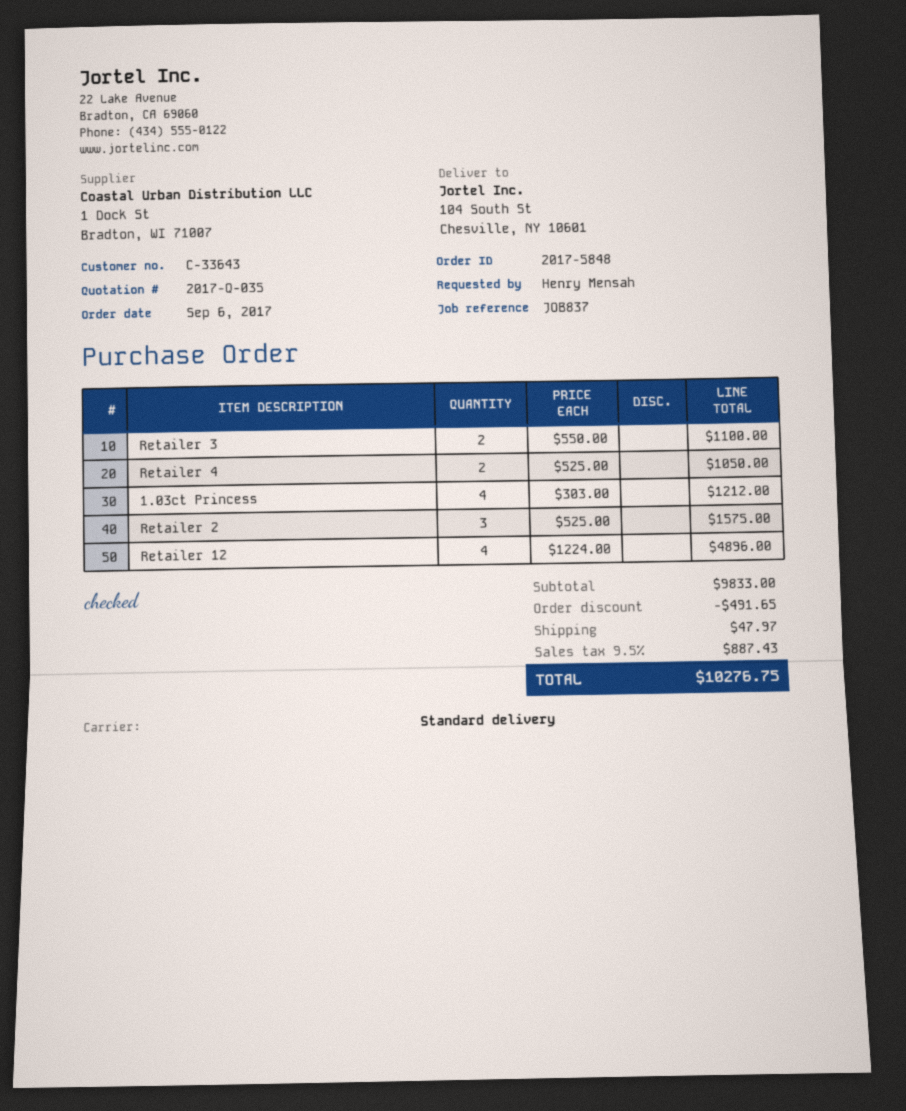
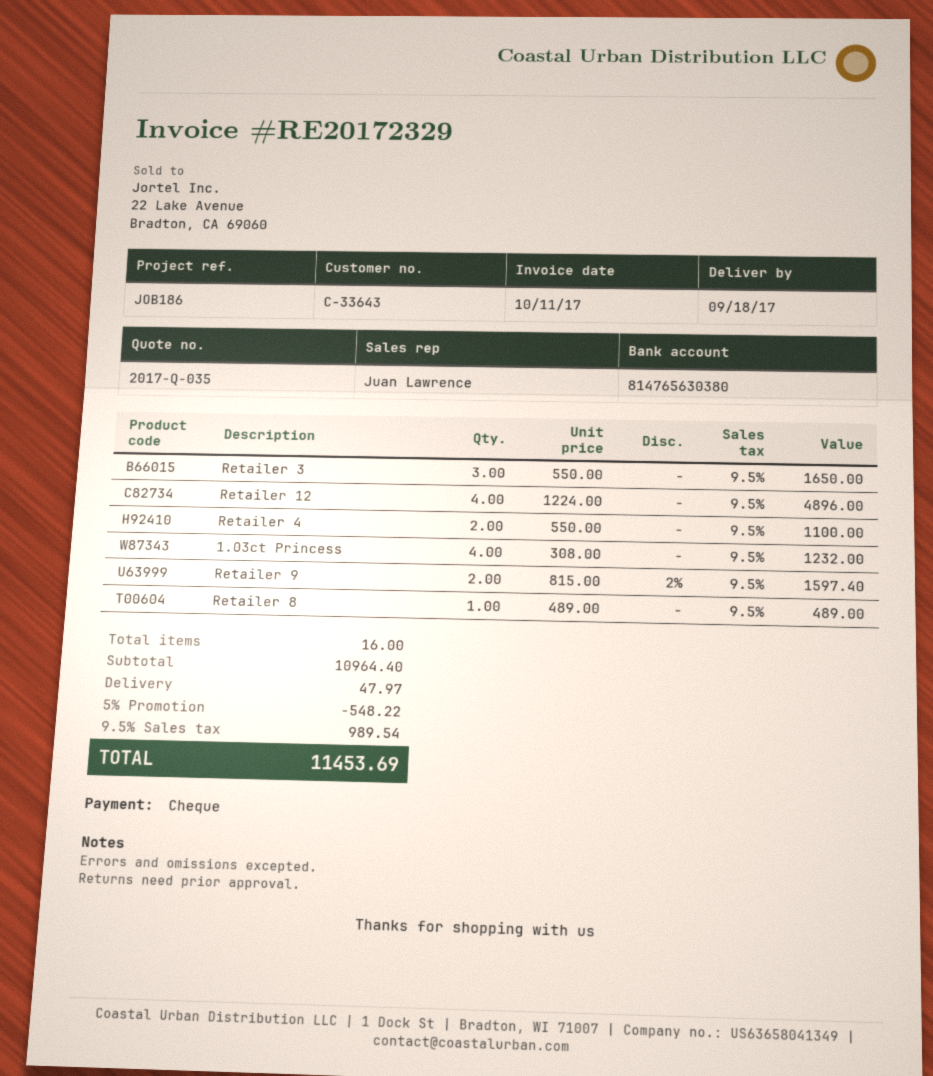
reference: JOB837 -> JOB186
Retailer 3: 2 x 550.00 = 1100.00 -> 3 x 550.00 = 1650.00
Retailer 4: 2 x 525.00 = 1050.00 -> 2 x 550.00 = 1100.00
1.03ct Princess: 4 x 303.00 = 1212.00 -> 4 x 308.00 = 1232.00
Retailer 2: 3 x 525.00 = 1575.00 -> none
Retailer 9: none -> 2 x 815.00 - 2% = 1597.40
Retailer 8: none -> 1 x 489.00 = 489.00
subtotal: 9833.00 -> 10964.40
discount: 491.65 -> 548.22
tax: 9.5% = 887.43 -> 9.5% = 989.54
total: 10276.75 -> 11453.69

